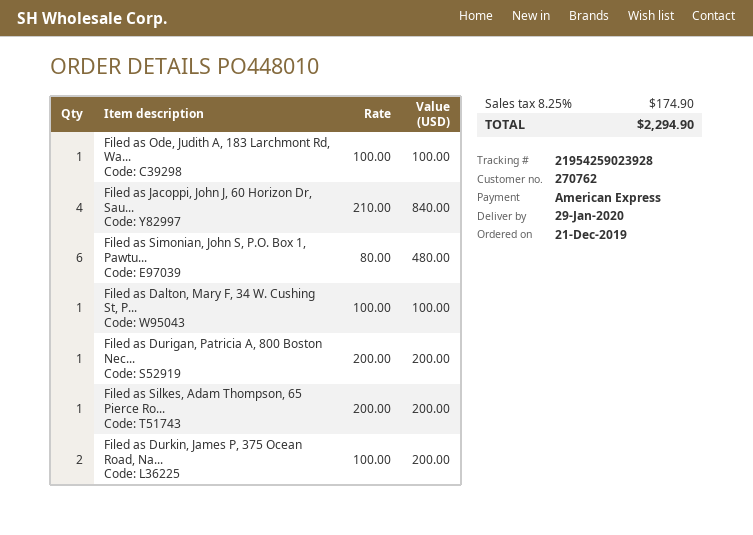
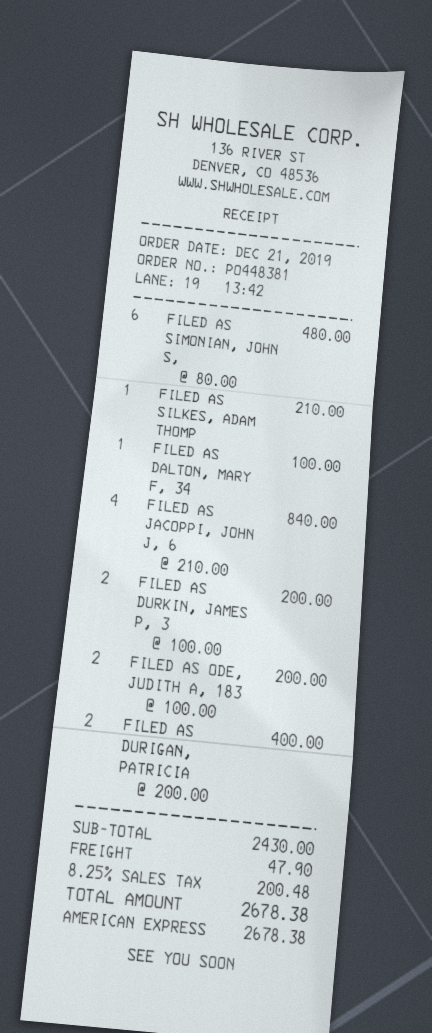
order number: PO448010 -> PO448381
Filed as Ode, Judith A, 183 Larchmont Rd, Wa...: 1 x 100.00 = 100.00 -> 2 x 100.00 = 200.00
Filed as Durigan, Patricia A, 800 Boston Nec...: 1 x 200.00 = 200.00 -> 2 x 200.00 = 400.00
Filed as Silkes, Adam Thompson, 65 Pierce Ro...: 1 x 200.00 = 200.00 -> 1 x 210.00 = 210.00
shipping: none -> 47.90
tax: 8.25% = 174.90 -> 8.25% = 200.48
total: 2294.90 -> 2678.38

